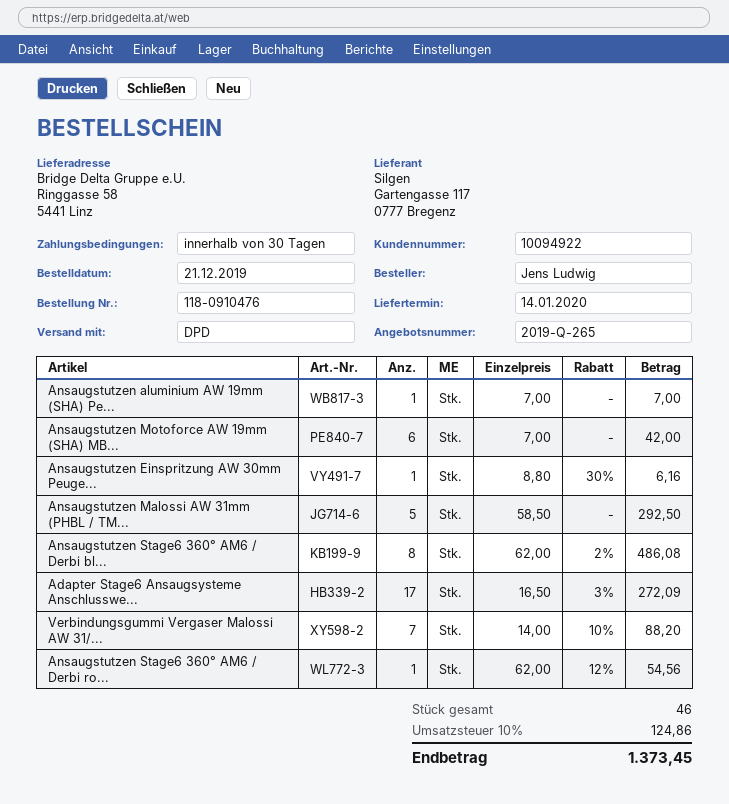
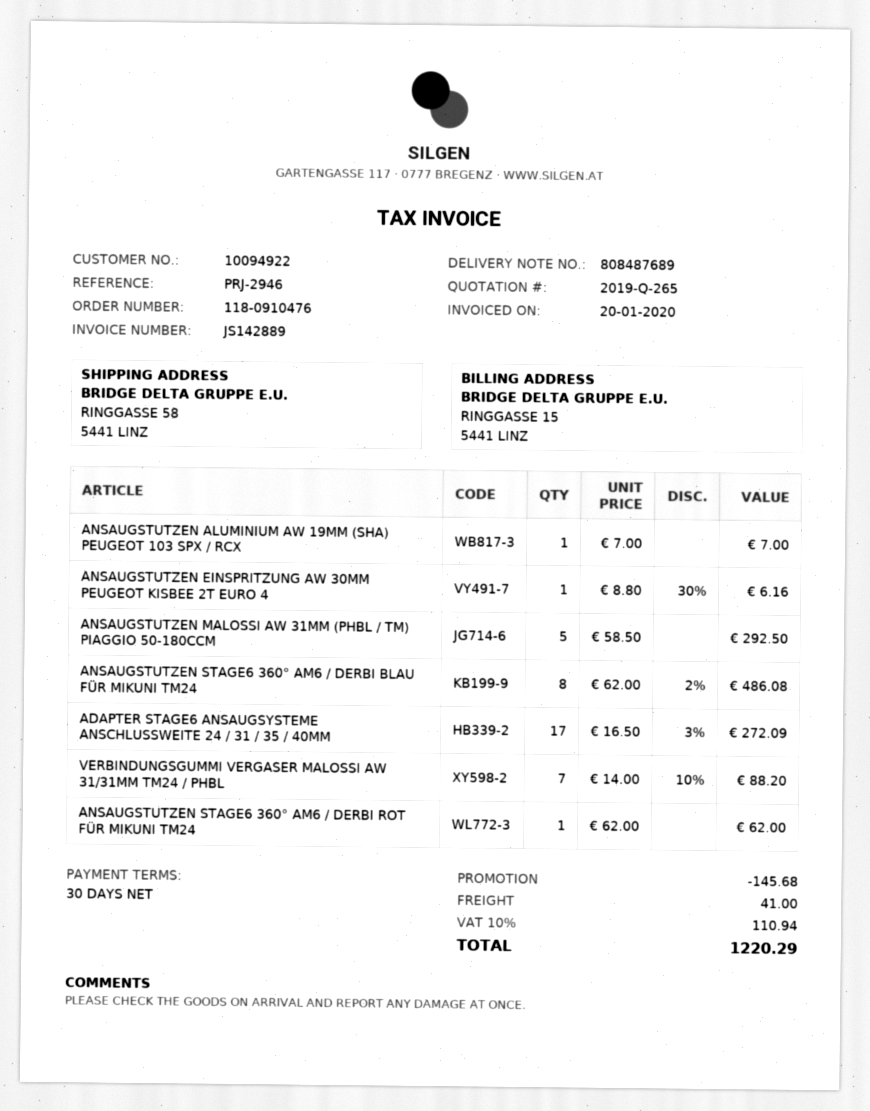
Ansaugstutzen Motoforce AW 19mm (SHA) MB...: 6 x 7.00 = 42.00 -> none
Ansaugstutzen Stage6 360° AM6 / Derbi ro...: 1 x 62.00 - 12% = 54.56 -> 1 x 62.00 = 62.00
discount: none -> 145.68
shipping: none -> 41.00
tax: 10% = 124.86 -> 10% = 110.94
total: 1373.45 -> 1220.29

